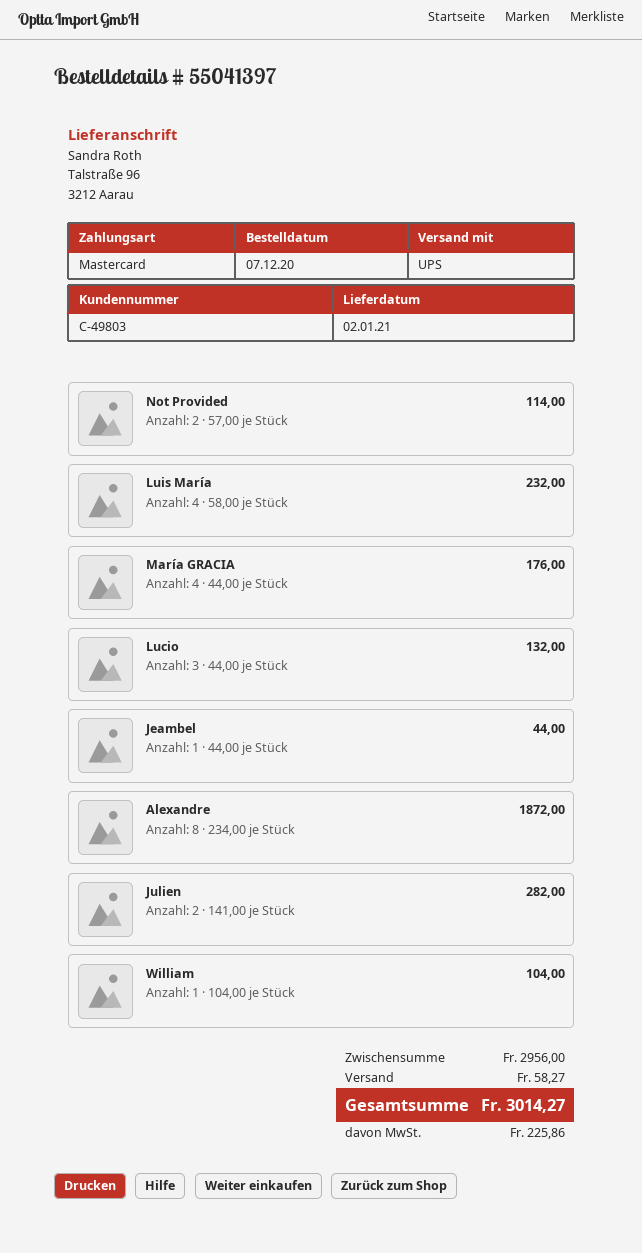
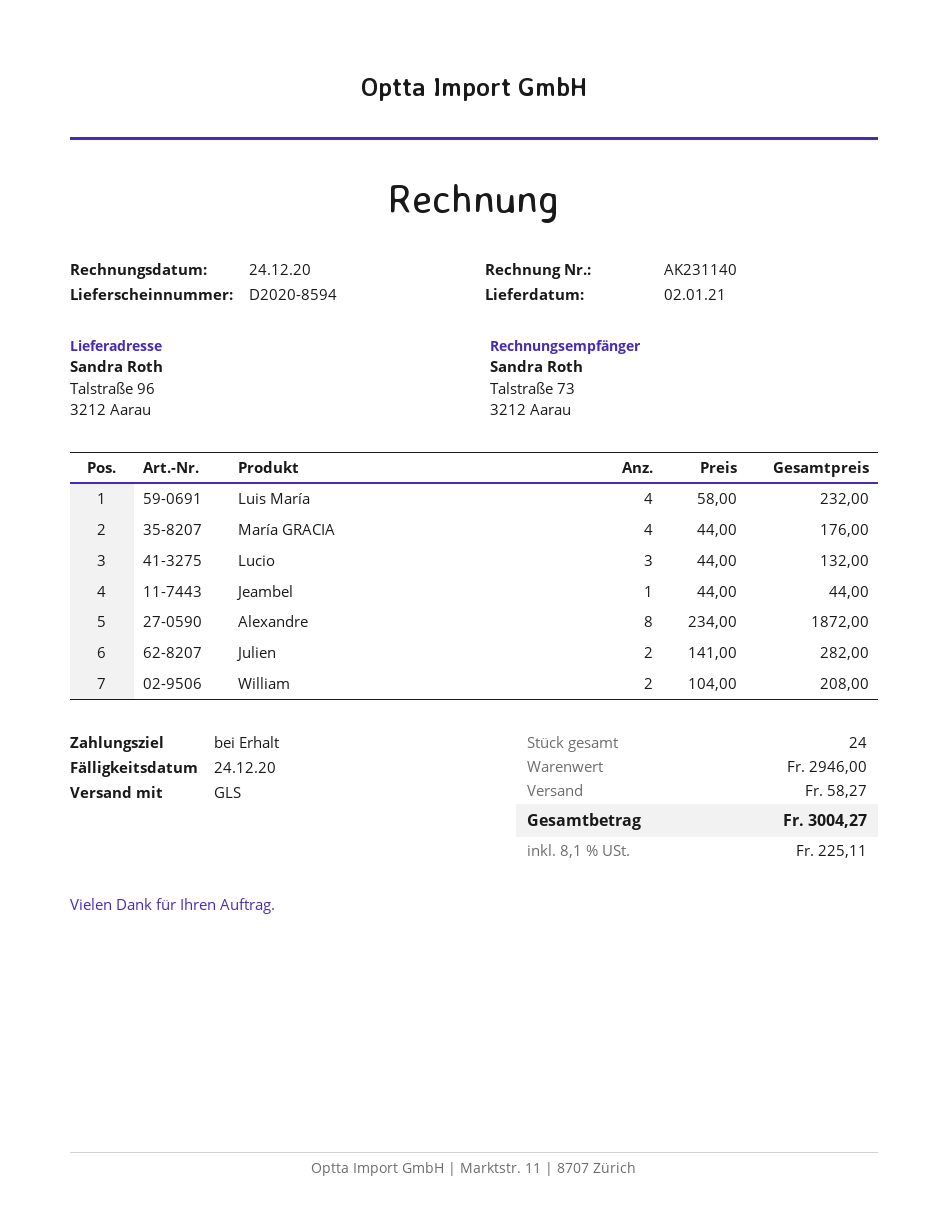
shipping method: UPS -> GLS
Not Provided: 2 x 57.00 = 114.00 -> none
William: 1 x 104.00 = 104.00 -> 2 x 104.00 = 208.00
subtotal: 2956.00 -> 2946.00
tax: 225.86 -> 225.11
total: 3014.27 -> 3004.27

